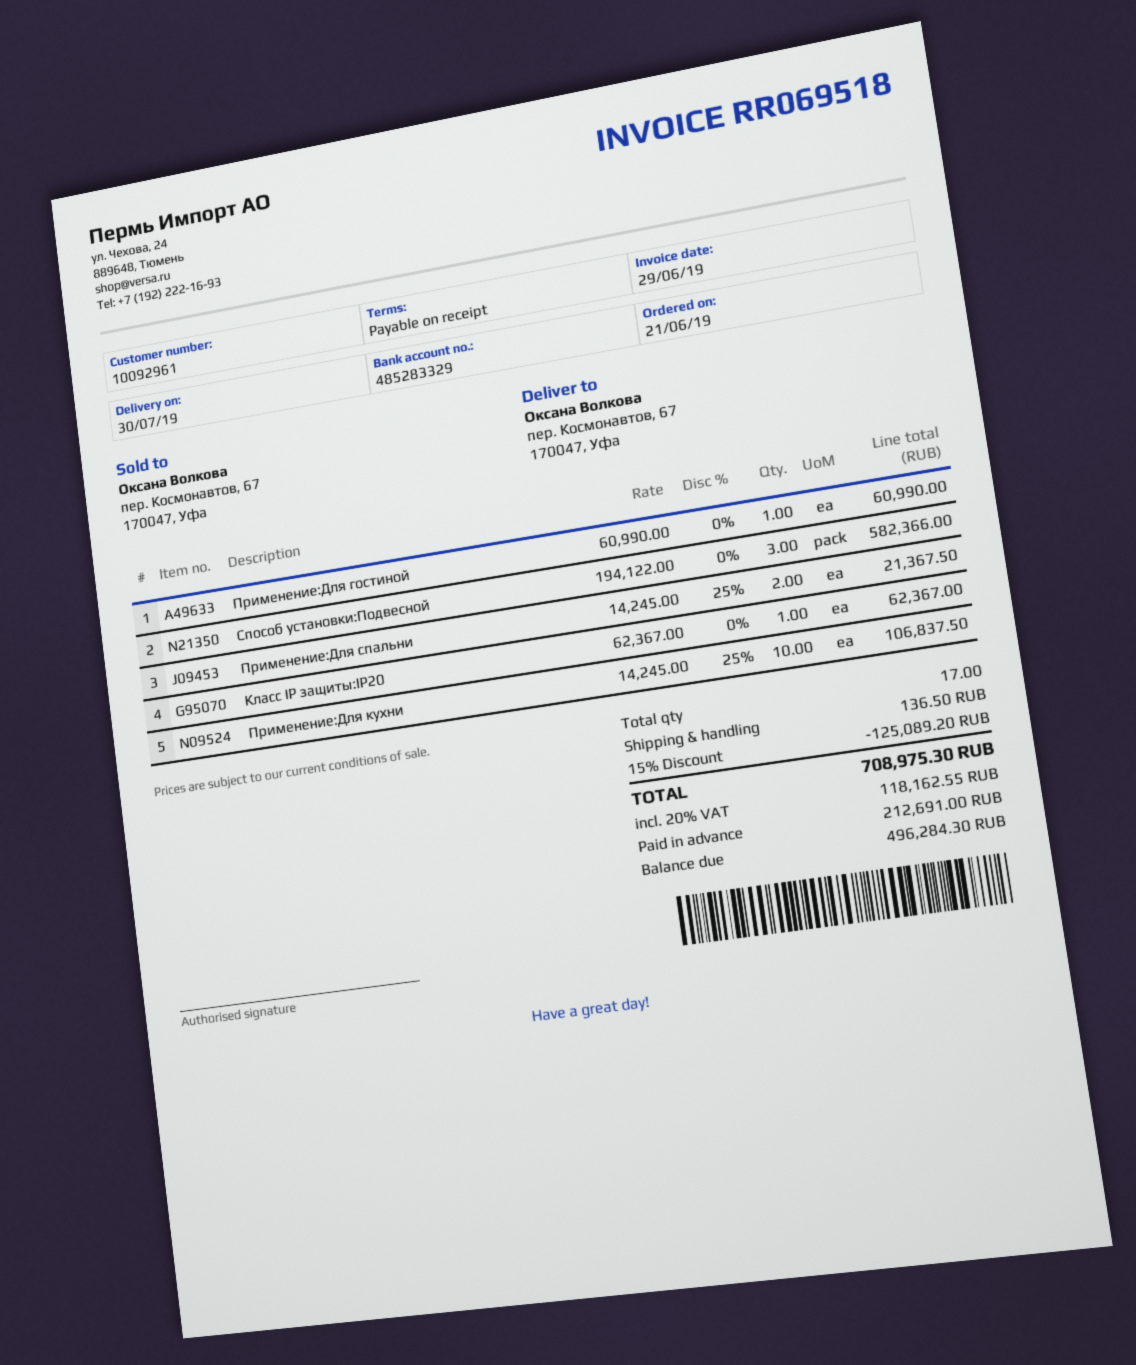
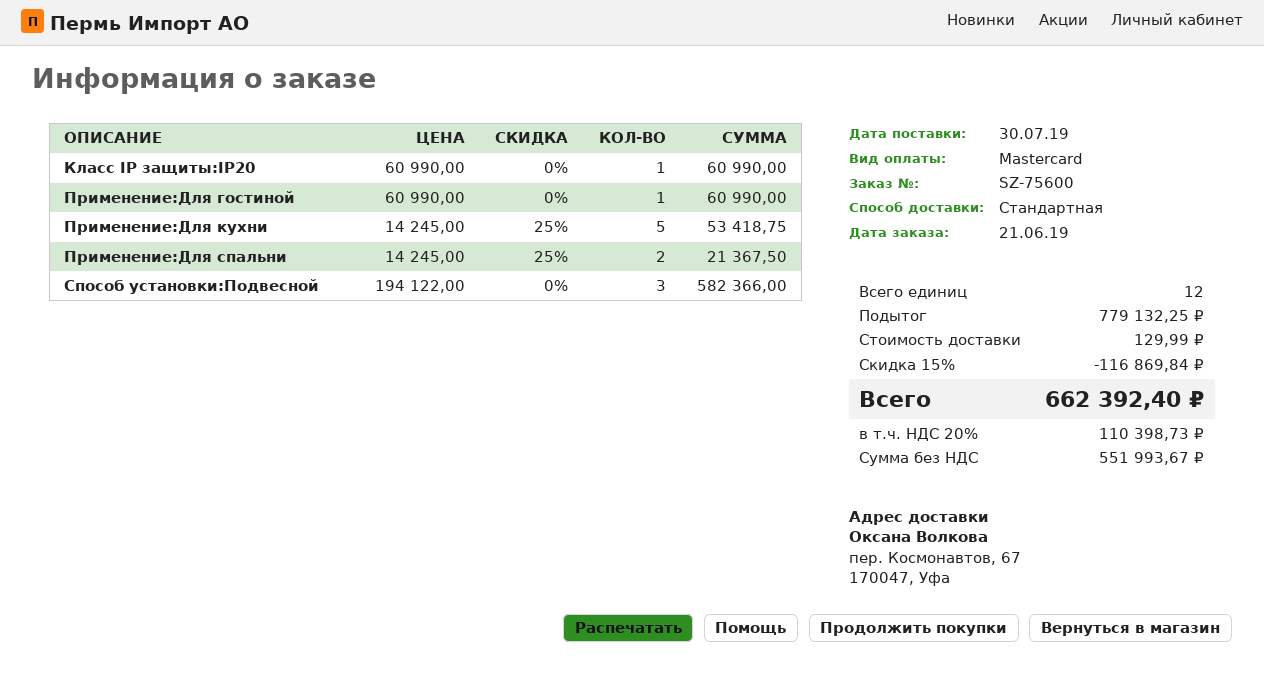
Класс IP защиты:IP20: 1 x 62367.00 = 62367.00 -> 1 x 60990.00 = 60990.00
Применение:Для кухни: 10 x 14245.00 - 25% = 106837.50 -> 5 x 14245.00 - 25% = 53418.75
total quantity: 17 -> 12
discount: 15% = 125089.20 -> 15% = 116869.84
shipping: 136.50 -> 129.99
tax: 20% = 118162.55 -> 20% = 110398.73
total: 708975.30 -> 662392.40

